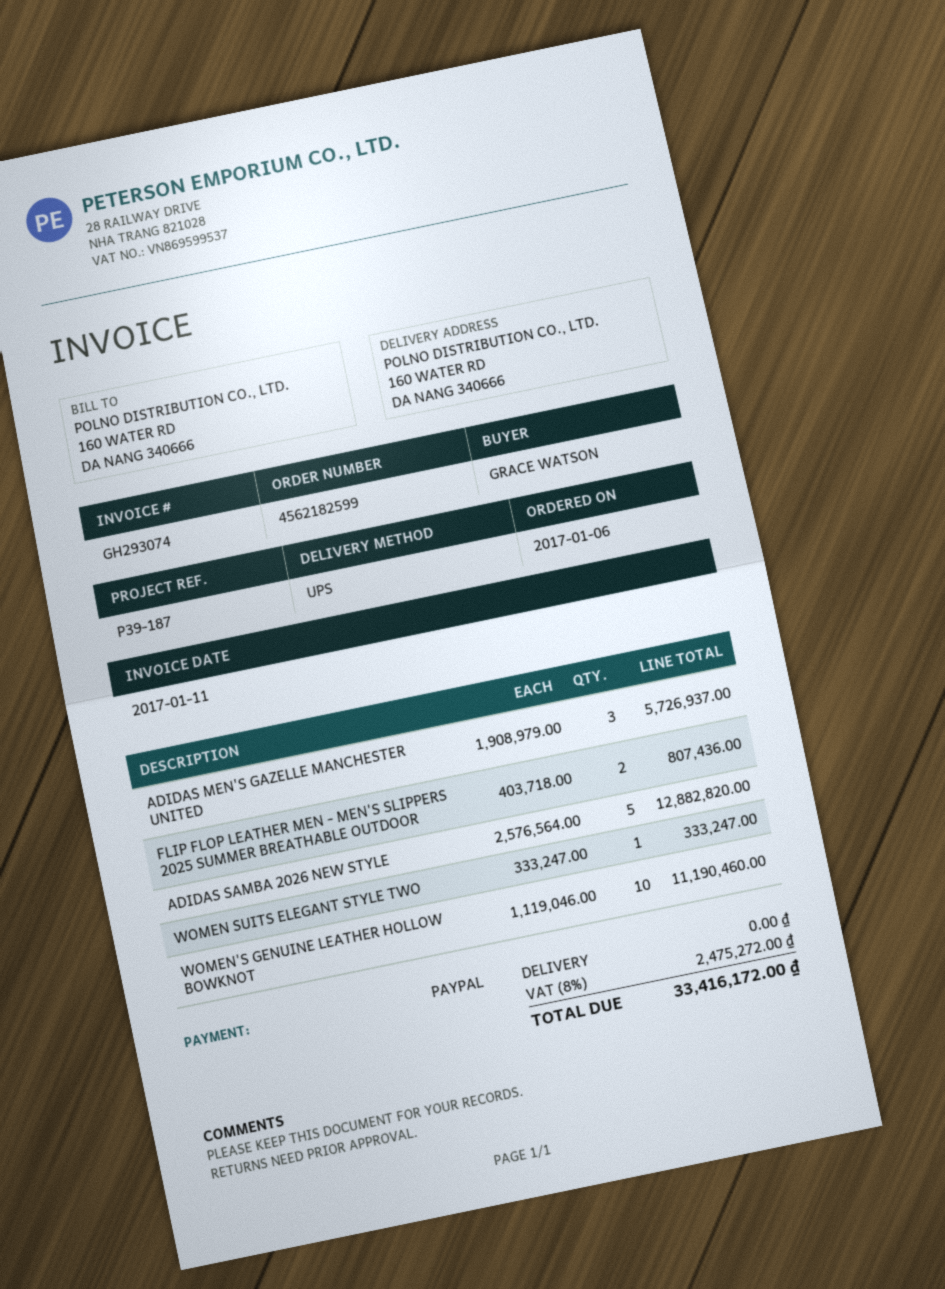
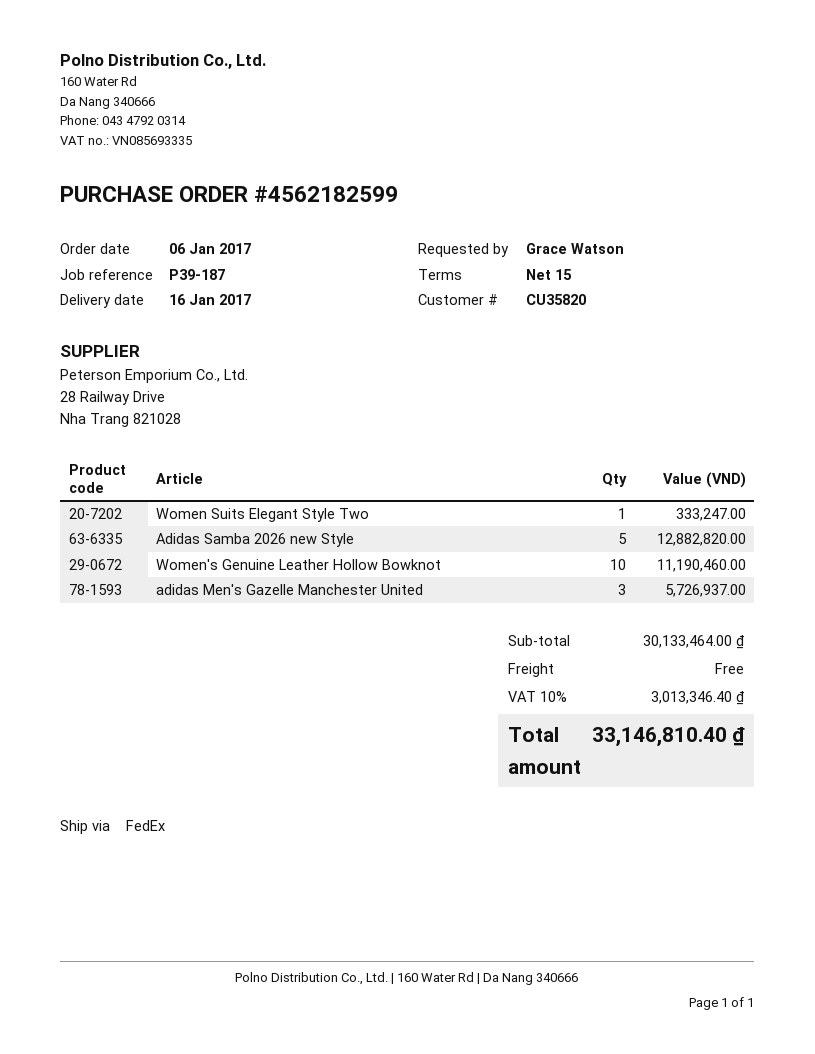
shipping method: UPS -> FedEx
FLIP FLOP LEATHER MEN - MEN'S SLIPPERS 2025 SUMMER BREATHABLE OUTDOOR: 2 for 807436.00 -> none
tax: 8% = 2475272.00 -> 10% = 3013346.40
total: 33416172.00 -> 33146810.40

